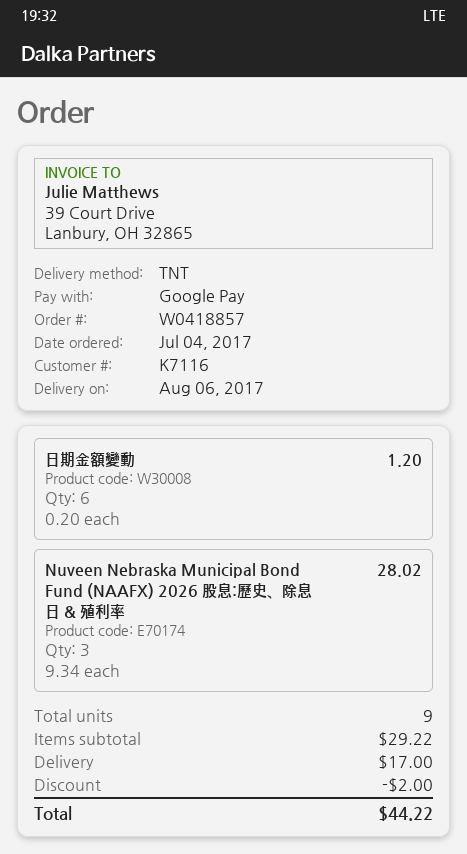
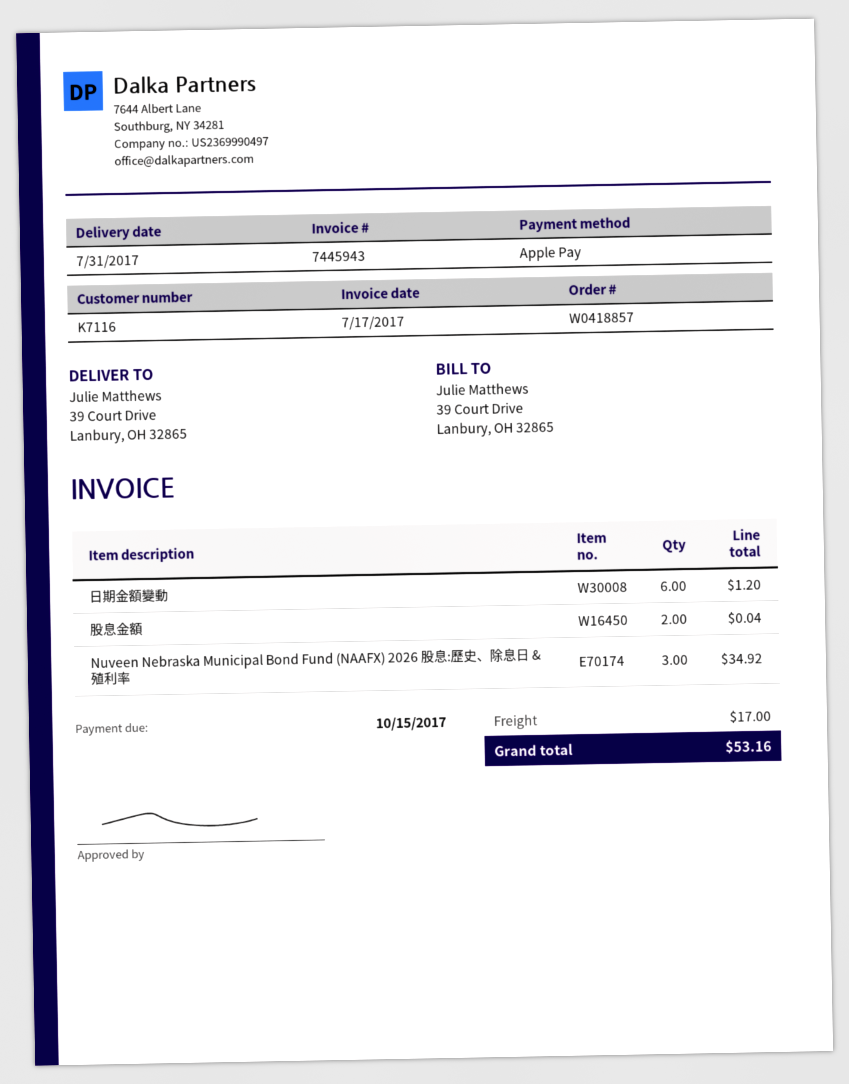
delivery date: 2017-08-06 -> 2017-07-31
payment method: Google Pay -> Apple Pay
Nuveen Nebraska Municipal Bond Fund (NAAFX) 2026 股息:歷史、除息日 & 殖利率: 3 for 28.02 -> 3 for 34.92
股息金額: none -> 2 for 0.04
discount: 2.00 -> none
total: 44.22 -> 53.16

